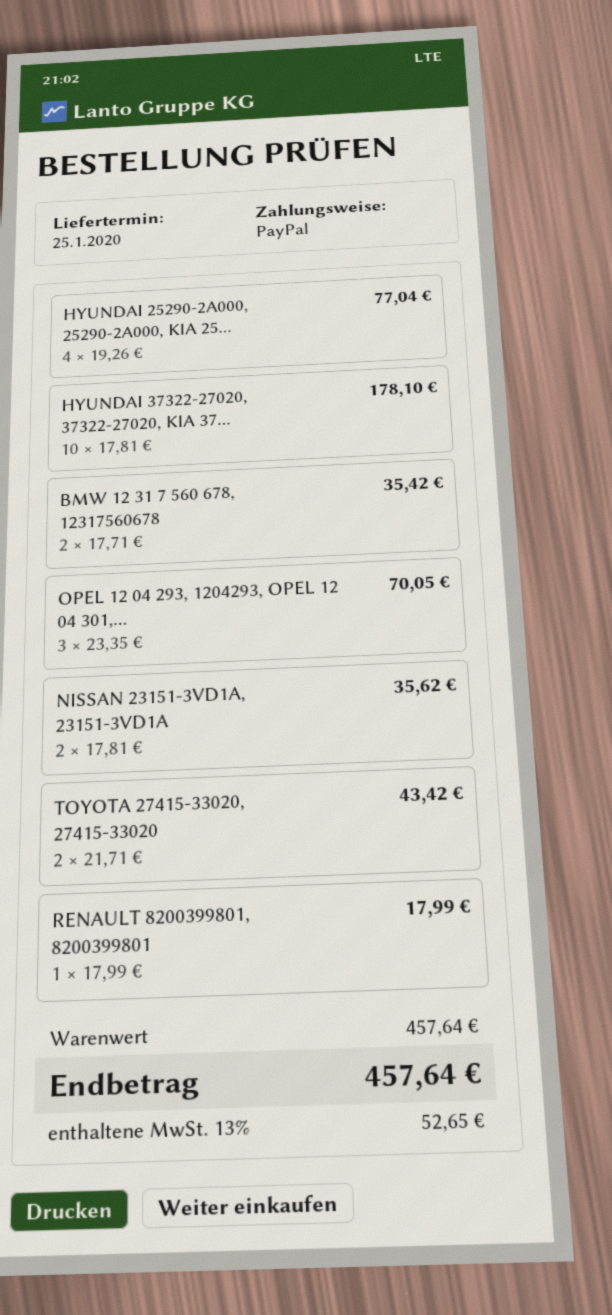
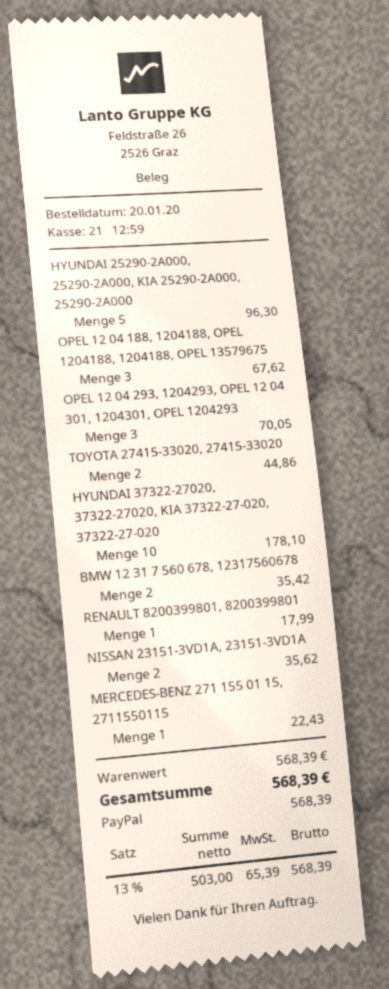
HYUNDAI 25290-2A000, 25290-2A000, KIA 25...: 4 for 77.04 -> 5 for 96.30
TOYOTA 27415-33020, 27415-33020: 2 for 43.42 -> 2 for 44.86
OPEL 12 04 188, 1204188, OPEL 1204188, 1204188, OPEL 13579675: none -> 3 for 67.62
MERCEDES-BENZ 271 155 01 15, 2711550115: none -> 1 for 22.43
subtotal: 457.64 -> 568.39
tax: 13% = 52.65 -> 13% = 65.39
total: 457.64 -> 568.39

